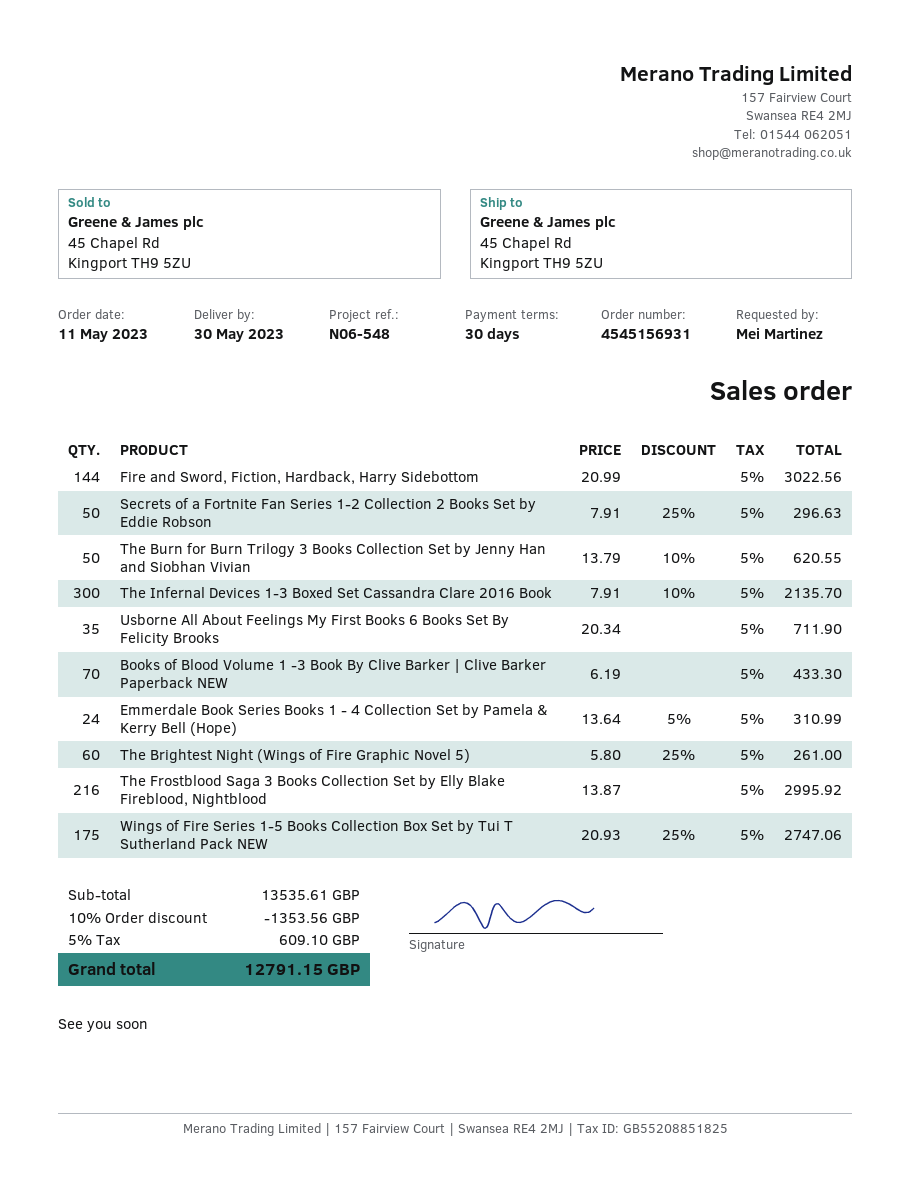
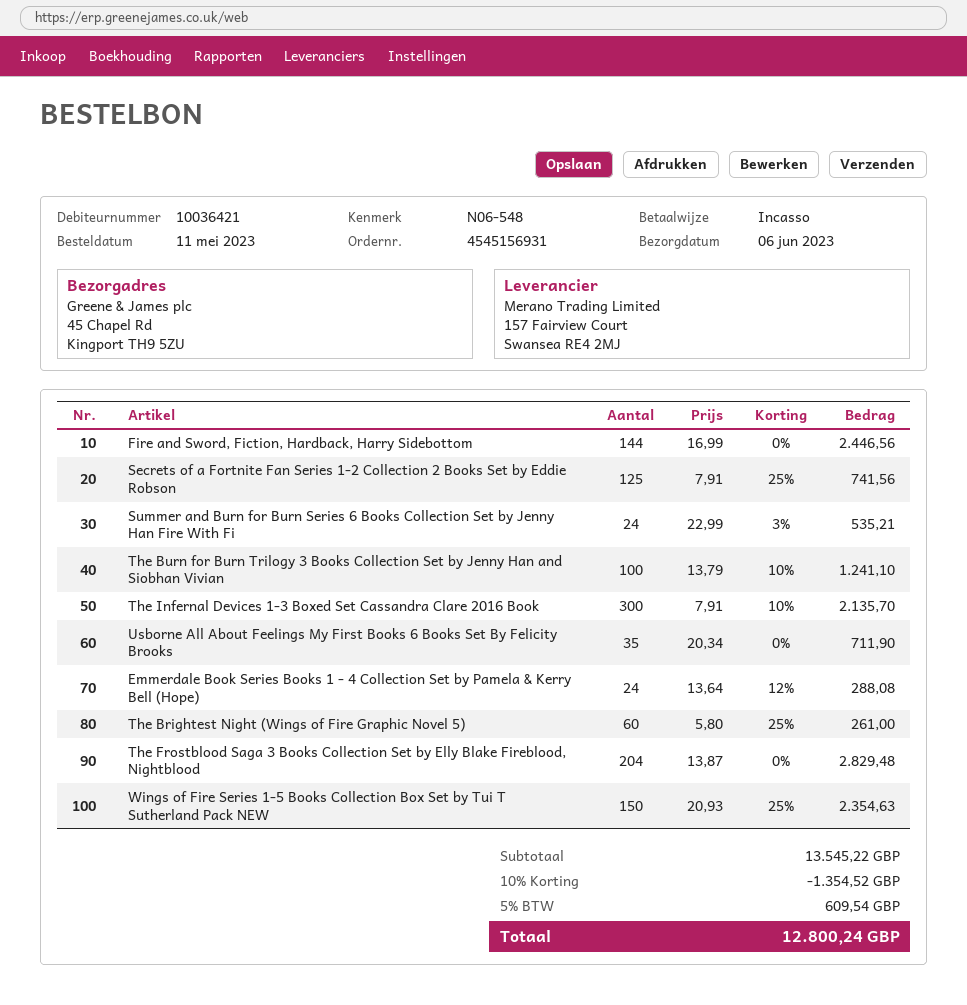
delivery date: 2023-05-30 -> 2023-06-06
Fire and Sword, Fiction, Hardback, Harry Sidebottom: 144 x 20.99 = 3022.56 -> 144 x 16.99 = 2446.56
Secrets of a Fortnite Fan Series 1-2 Collection 2 Books Set by Eddie Robson: 50 x 7.91 - 25% = 296.63 -> 125 x 7.91 - 25% = 741.56
The Burn for Burn Trilogy 3 Books Collection Set by Jenny Han and Siobhan Vivian: 50 x 13.79 - 10% = 620.55 -> 100 x 13.79 - 10% = 1241.10
Books of Blood Volume 1 -3 Book By Clive Barker | Clive Barker Paperback NEW: 70 x 6.19 = 433.30 -> none
Emmerdale Book Series Books 1 - 4 Collection Set by Pamela & Kerry Bell (Hope): 24 x 13.64 - 5% = 310.99 -> 24 x 13.64 - 12% = 288.08
The Frostblood Saga 3 Books Collection Set by Elly Blake Fireblood, Nightblood: 216 x 13.87 = 2995.92 -> 204 x 13.87 = 2829.48
Wings of Fire Series 1-5 Books Collection Box Set by Tui T Sutherland Pack NEW: 175 x 20.93 - 25% = 2747.06 -> 150 x 20.93 - 25% = 2354.63
Summer and Burn for Burn Series 6 Books Collection Set by Jenny Han Fire With Fi: none -> 24 x 22.99 - 3% = 535.21
subtotal: 13535.61 -> 13545.22
discount: 10% = 1353.56 -> 10% = 1354.52
tax: 5% = 609.10 -> 5% = 609.54
total: 12791.15 -> 12800.24

